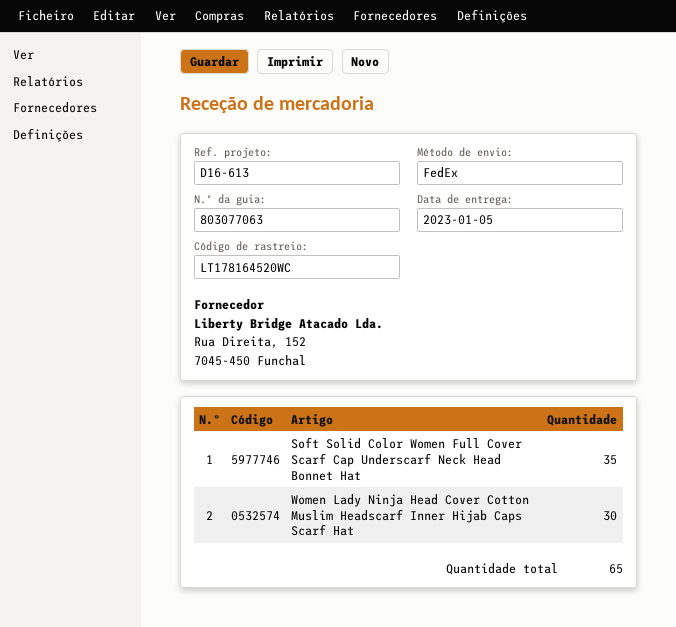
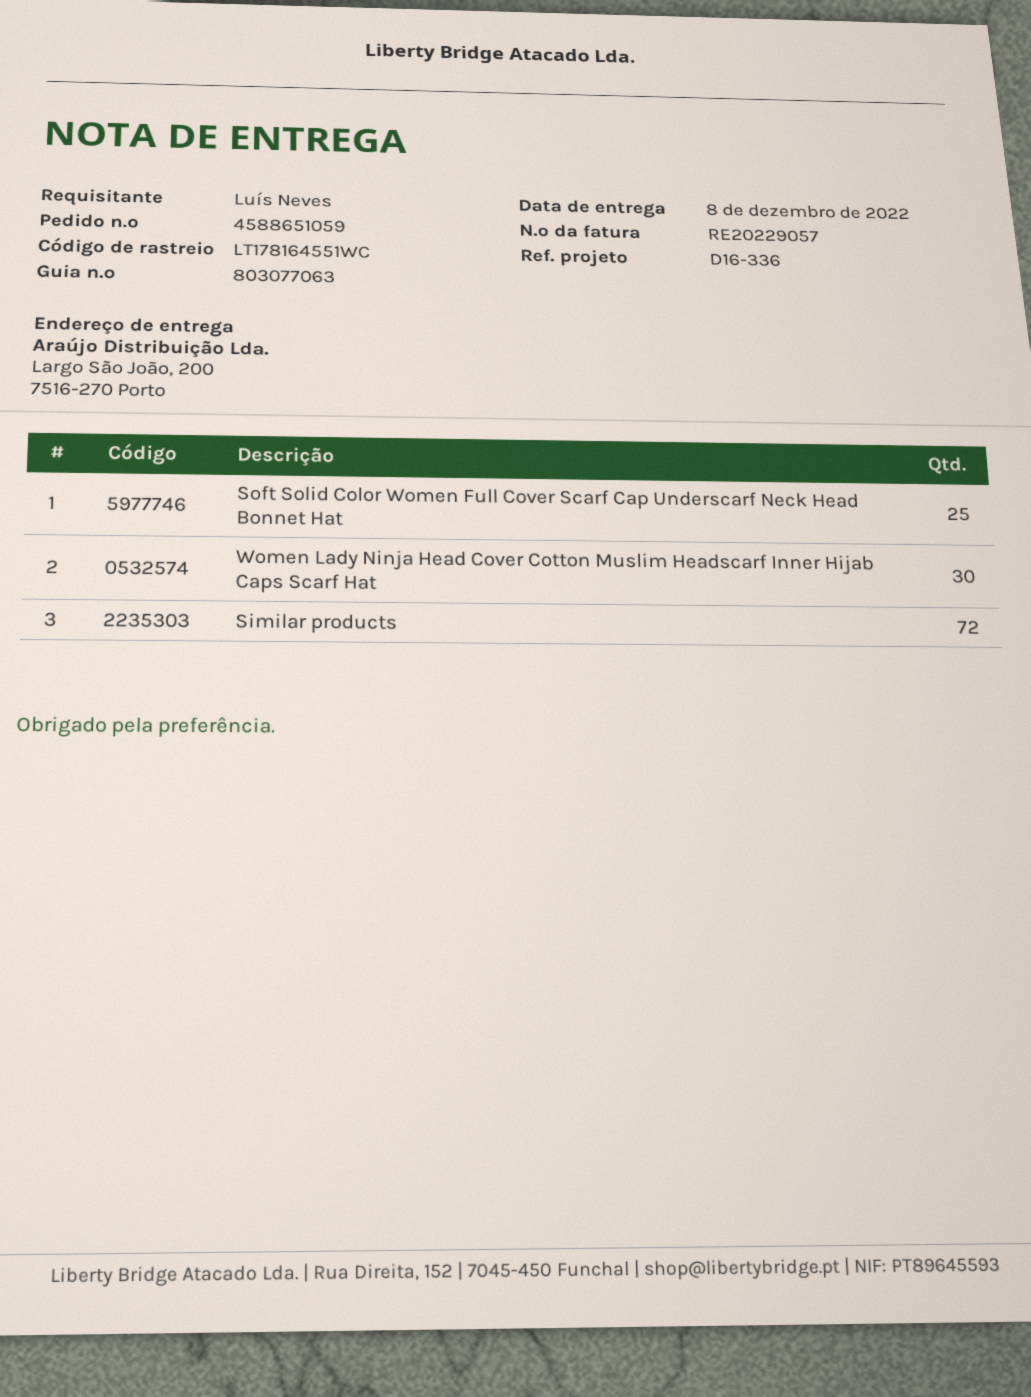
delivery date: 2023-01-05 -> 2022-12-08
reference: D16-613 -> D16-336
tracking number: LT178164520WC -> LT178164551WC
Soft Solid Color Women Full Cover Scarf Cap Underscarf Neck Head Bonnet Hat: 35 -> 25
Similar products: none -> 72

